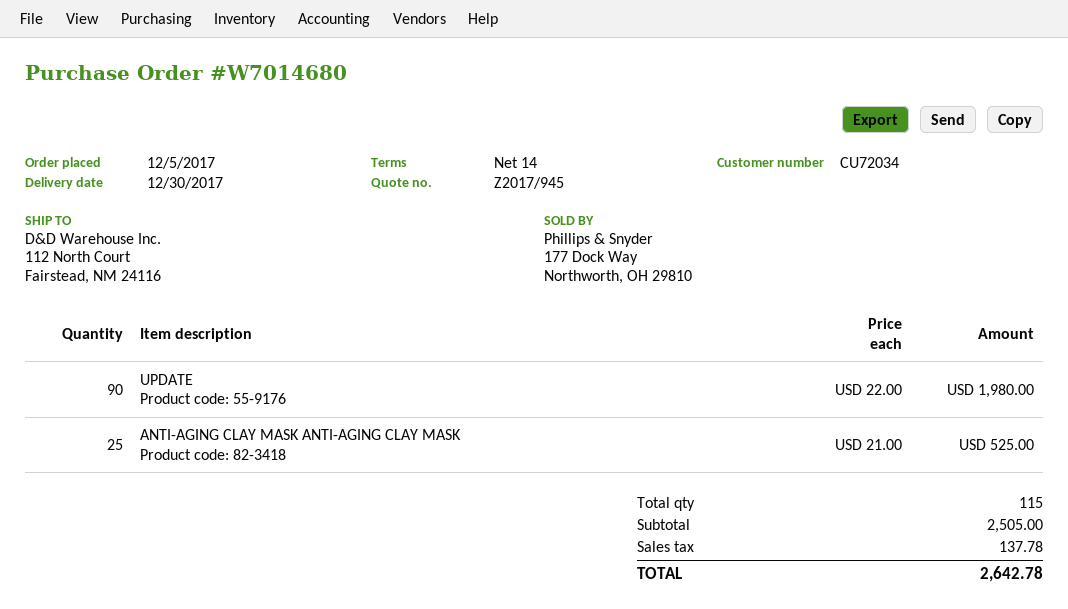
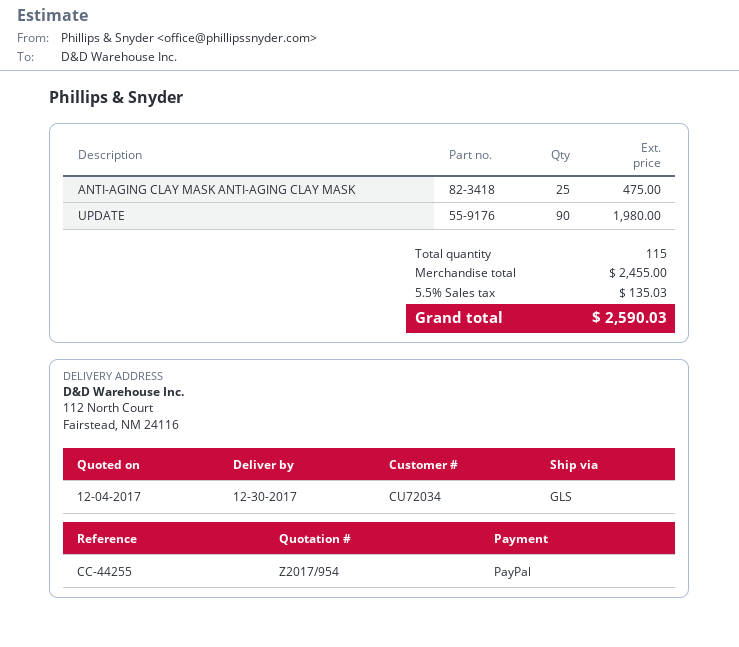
quote number: Z2017/945 -> Z2017/954
ANTI-AGING CLAY MASK ANTI-AGING CLAY MASK: 25 for 525.00 -> 25 for 475.00
subtotal: 2505.00 -> 2455.00
tax: 137.78 -> 135.03
total: 2642.78 -> 2590.03

